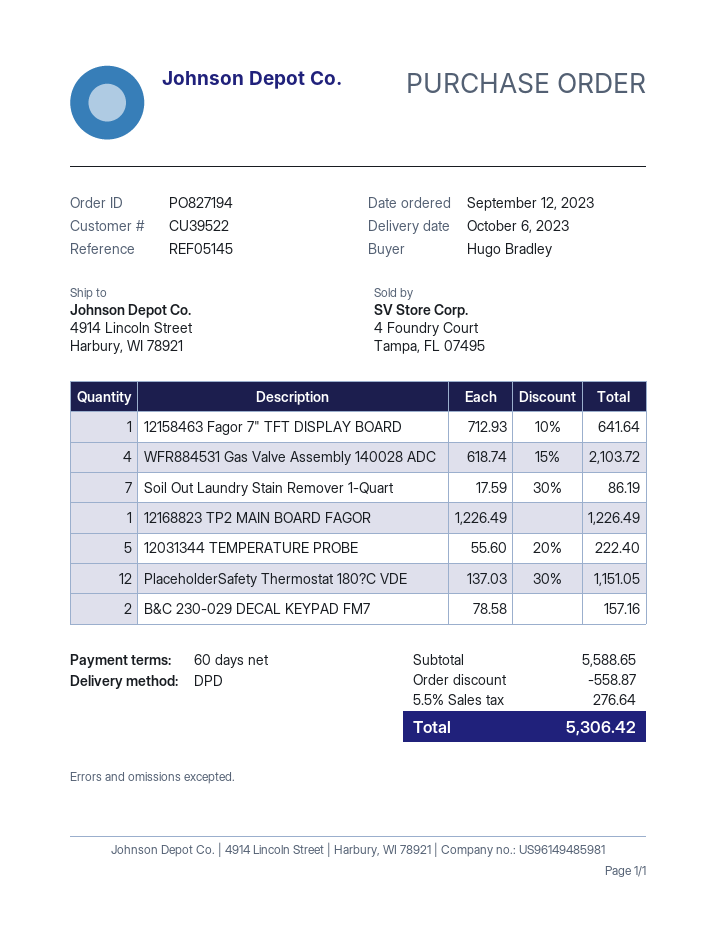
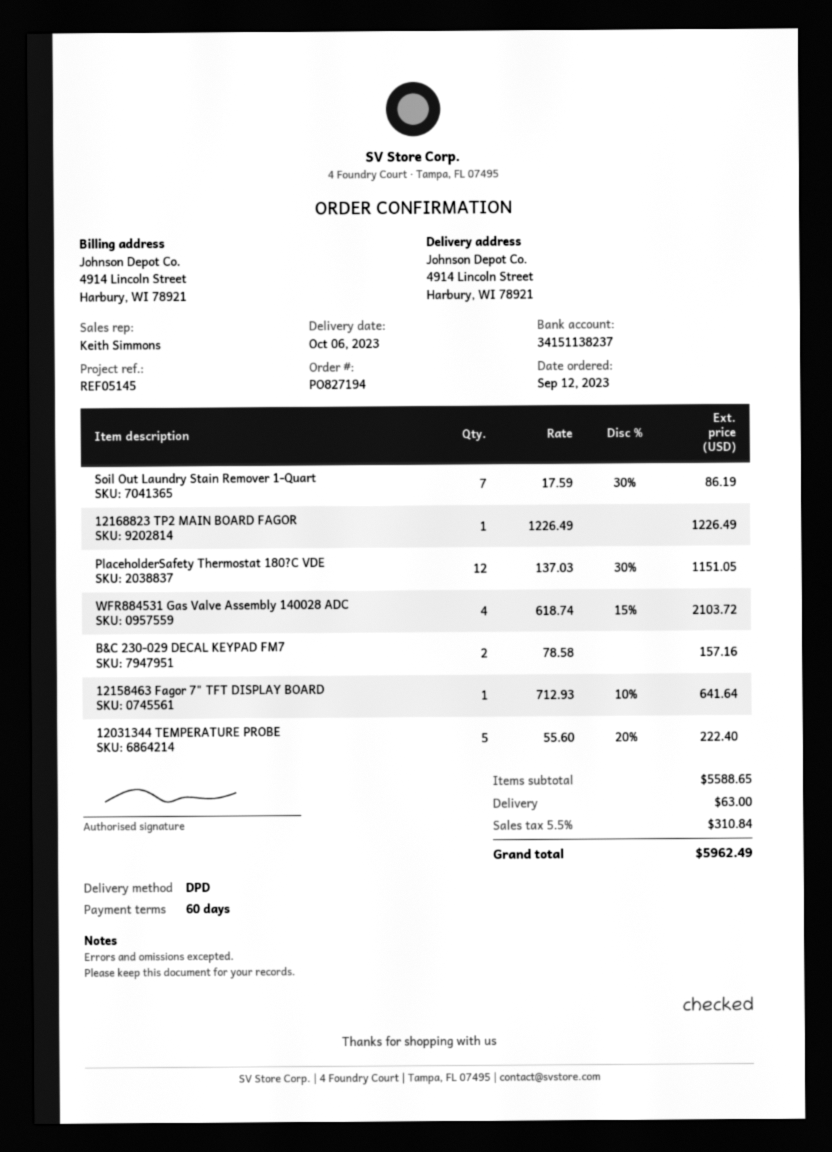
discount: 558.87 -> none
shipping: none -> 63.00
tax: 5.5% = 276.64 -> 5.5% = 310.84
total: 5306.42 -> 5962.49

